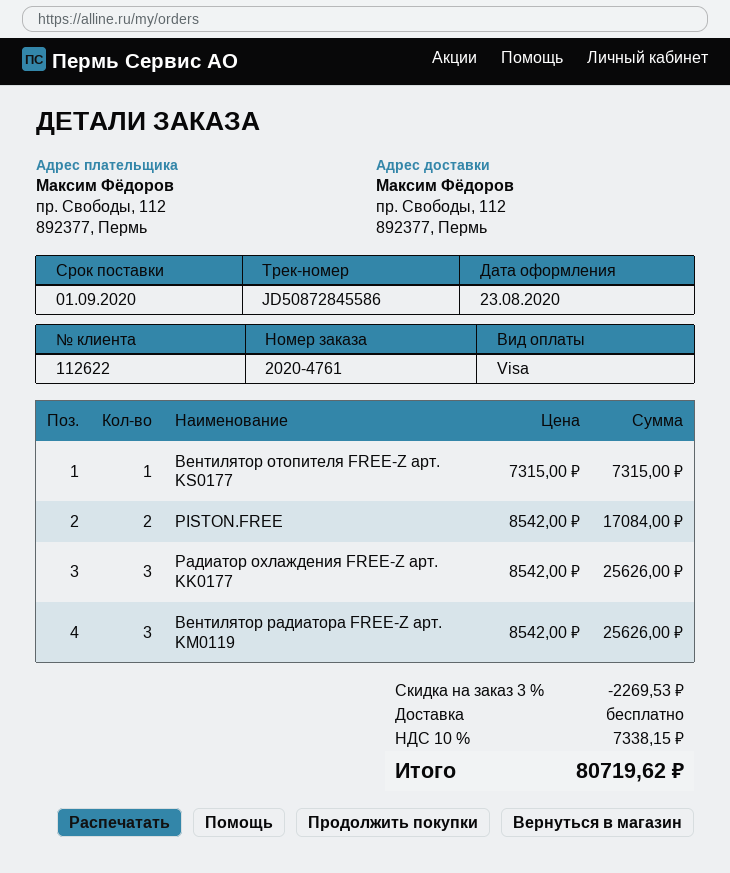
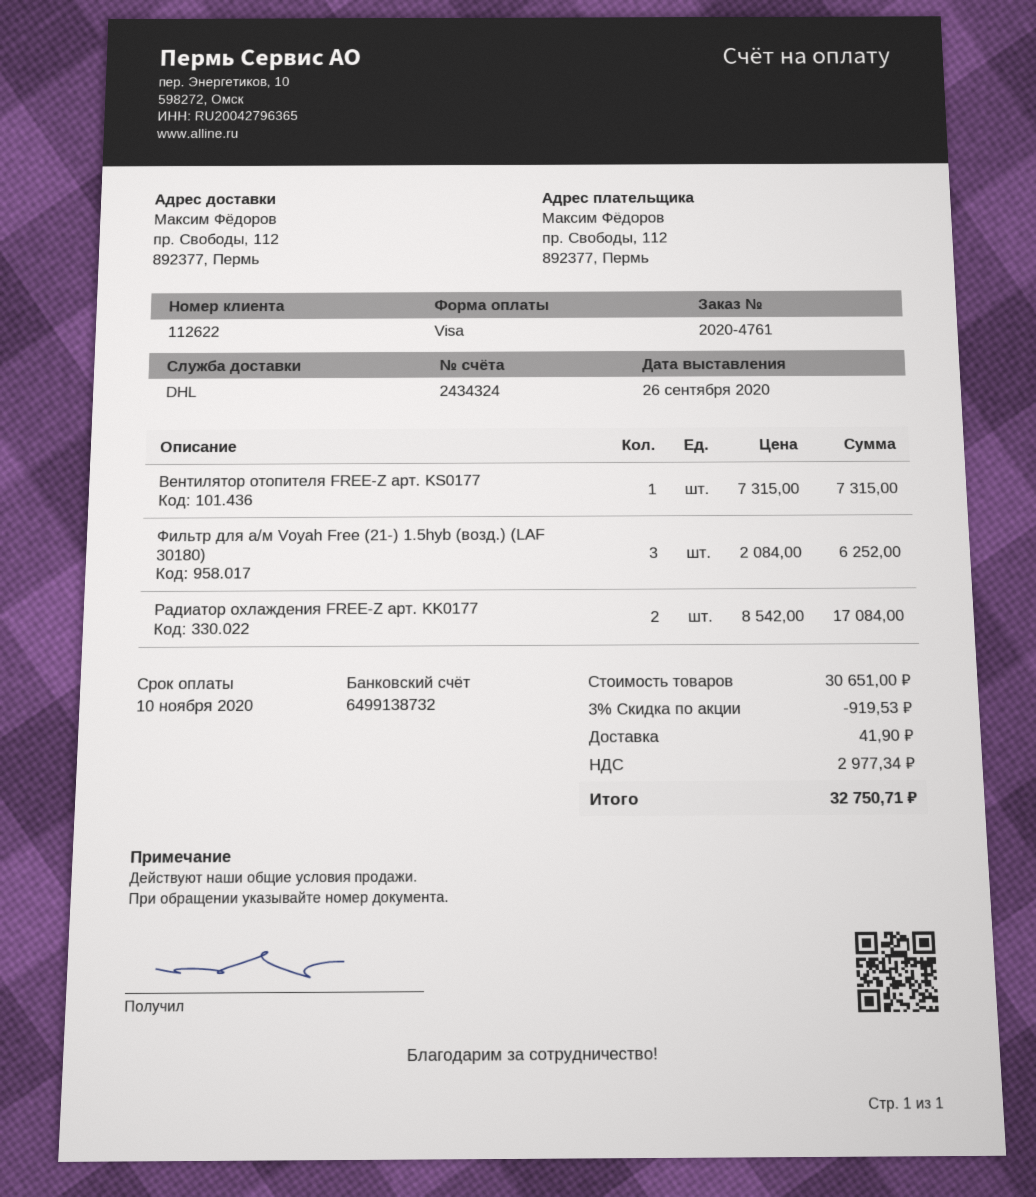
PISTON.FREE: 2 x 8542.00 = 17084.00 -> none
Радиатор охлаждения FREE-Z арт. KK0177: 3 x 8542.00 = 25626.00 -> 2 x 8542.00 = 17084.00
Вентилятор радиатора FREE-Z арт. KM0119: 3 x 8542.00 = 25626.00 -> none
Фильтр для а/м Voyah Free (21-) 1.5hyb (возд.) (LAF 30180): none -> 3 x 2084.00 = 6252.00
discount: 3% = 2269.53 -> 3% = 919.53
shipping: 0.00 -> 41.90
tax: 7338.15 -> 2977.34
total: 80719.62 -> 32750.71

